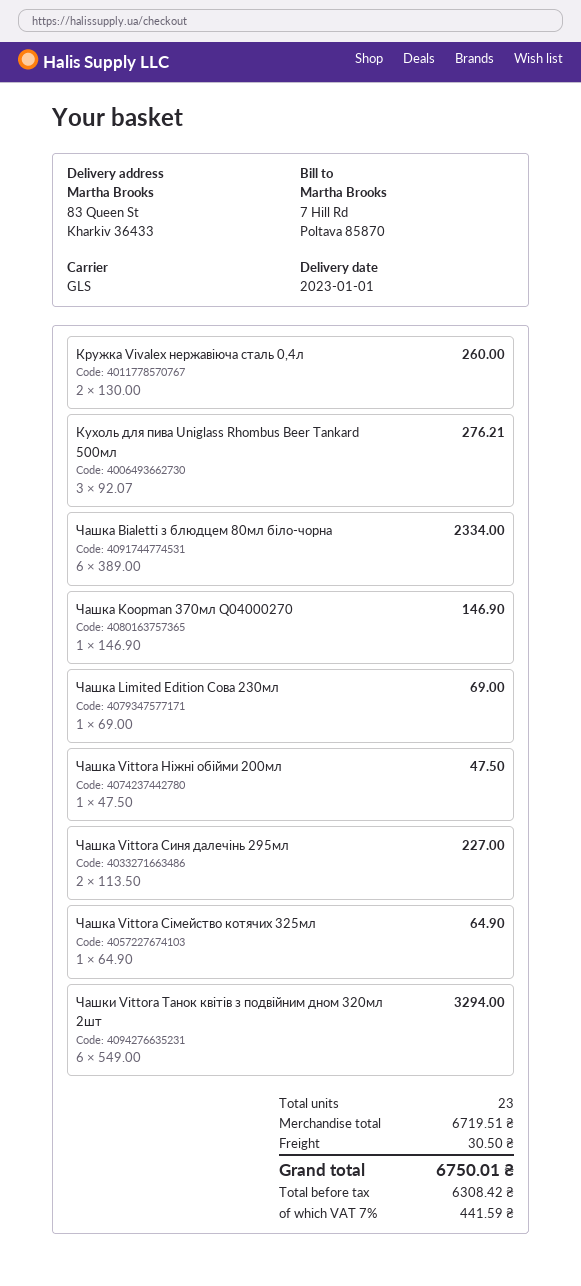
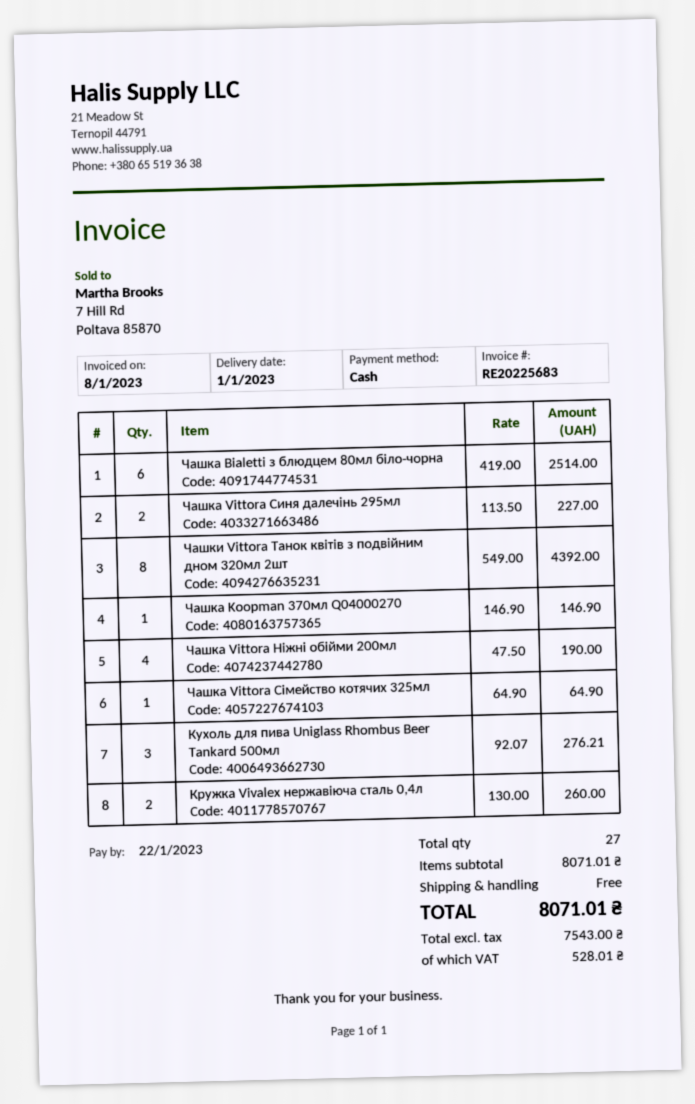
Чашка Bialetti з блюдцем 80мл біло-чорна: 6 x 389.00 = 2334.00 -> 6 x 419.00 = 2514.00
Чашка Limited Edition Сова 230мл: 1 x 69.00 = 69.00 -> none
Чашка Vittora Ніжні обійми 200мл: 1 x 47.50 = 47.50 -> 4 x 47.50 = 190.00
Чашки Vittora Танок квітів з подвійним дном 320мл 2шт: 6 x 549.00 = 3294.00 -> 8 x 549.00 = 4392.00
total quantity: 23 -> 27
subtotal: 6719.51 -> 8071.01
shipping: 30.50 -> 0.00
net: 6308.42 -> 7543.00
tax: 441.59 -> 528.01
total: 6750.01 -> 8071.01

